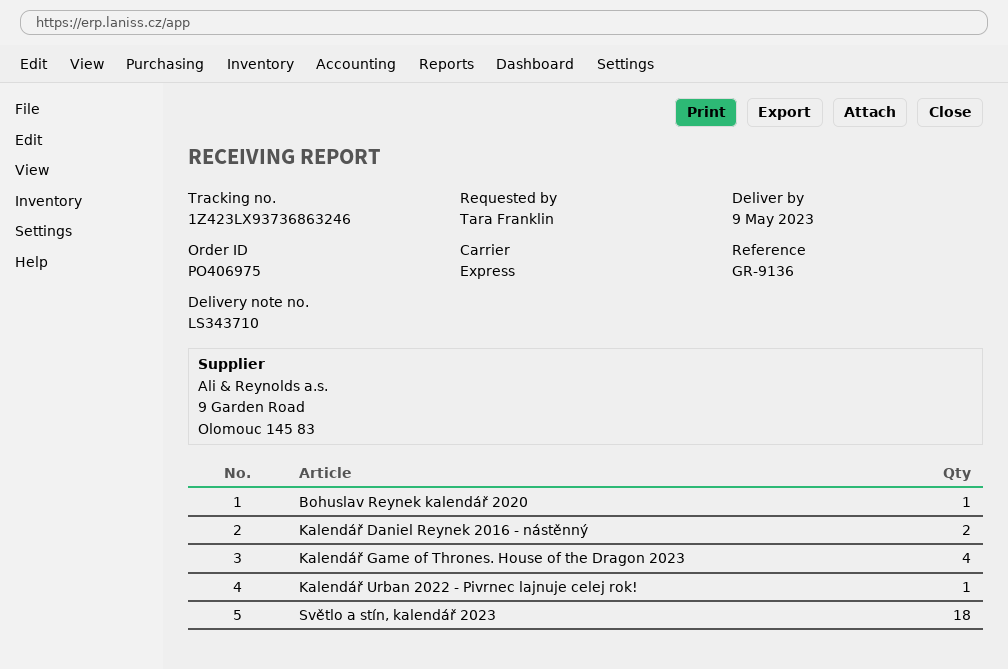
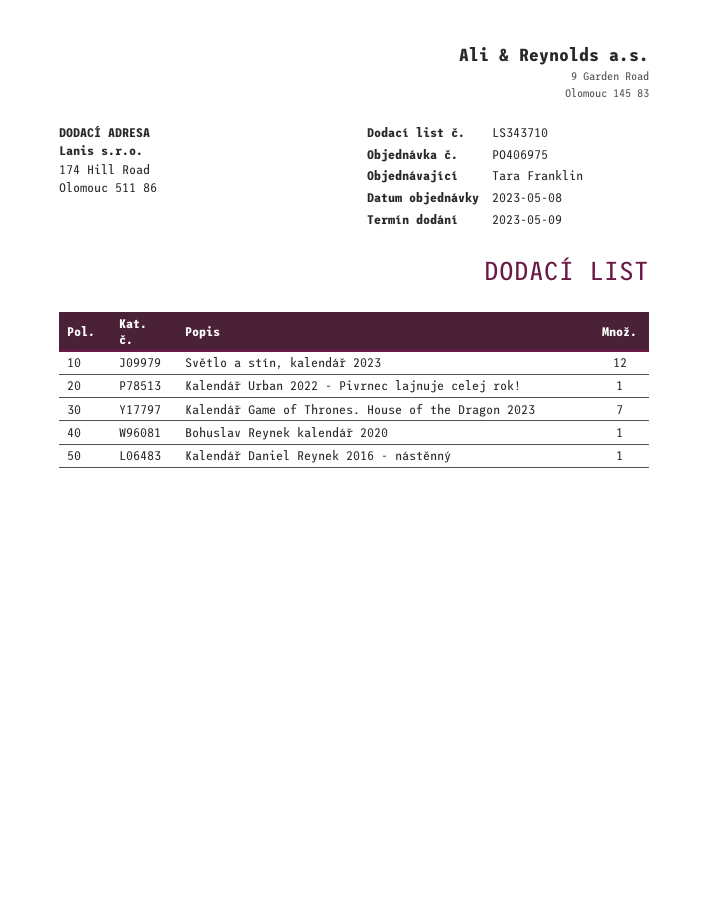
Kalendář Daniel Reynek 2016 - nástěnný: 2 -> 1
Kalendář Game of Thrones. House of the Dragon 2023: 4 -> 7
Světlo a stín, kalendář 2023: 18 -> 12

